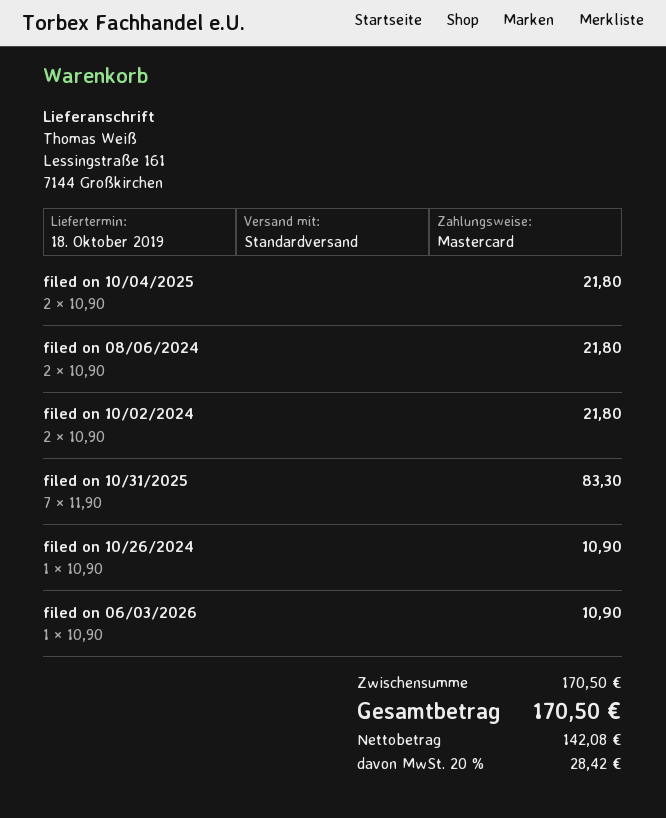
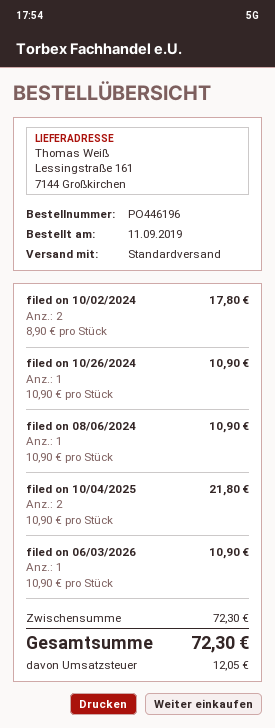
filed on 08/06/2024: 2 x 10.90 = 21.80 -> 1 x 10.90 = 10.90
filed on 10/02/2024: 2 x 10.90 = 21.80 -> 2 x 8.90 = 17.80
filed on 10/31/2025: 7 x 11.90 = 83.30 -> none
subtotal: 170.50 -> 72.30
tax: 28.42 -> 12.05
total: 170.50 -> 72.30

